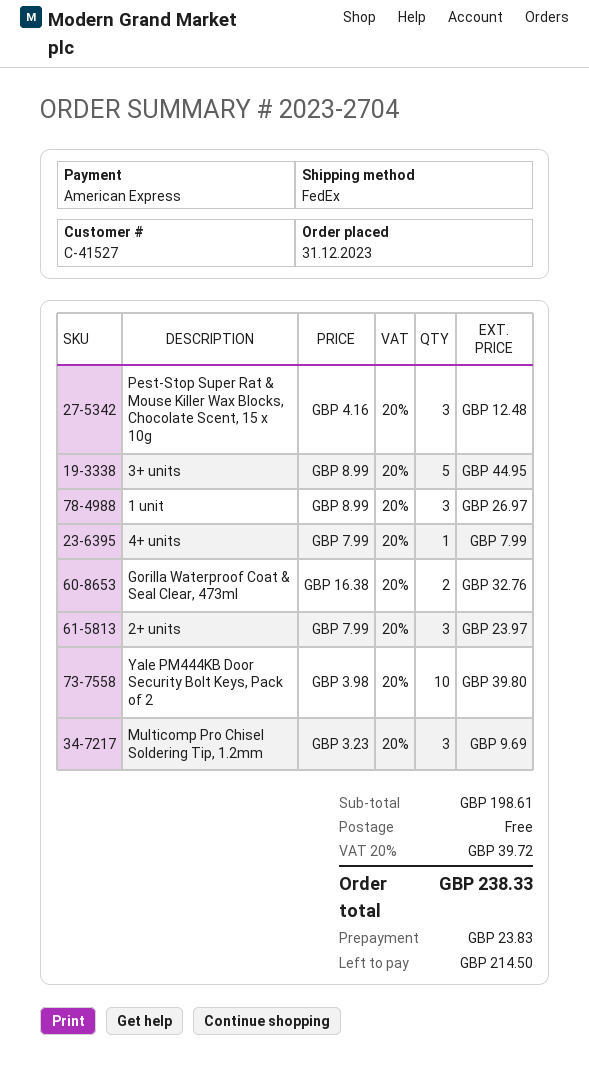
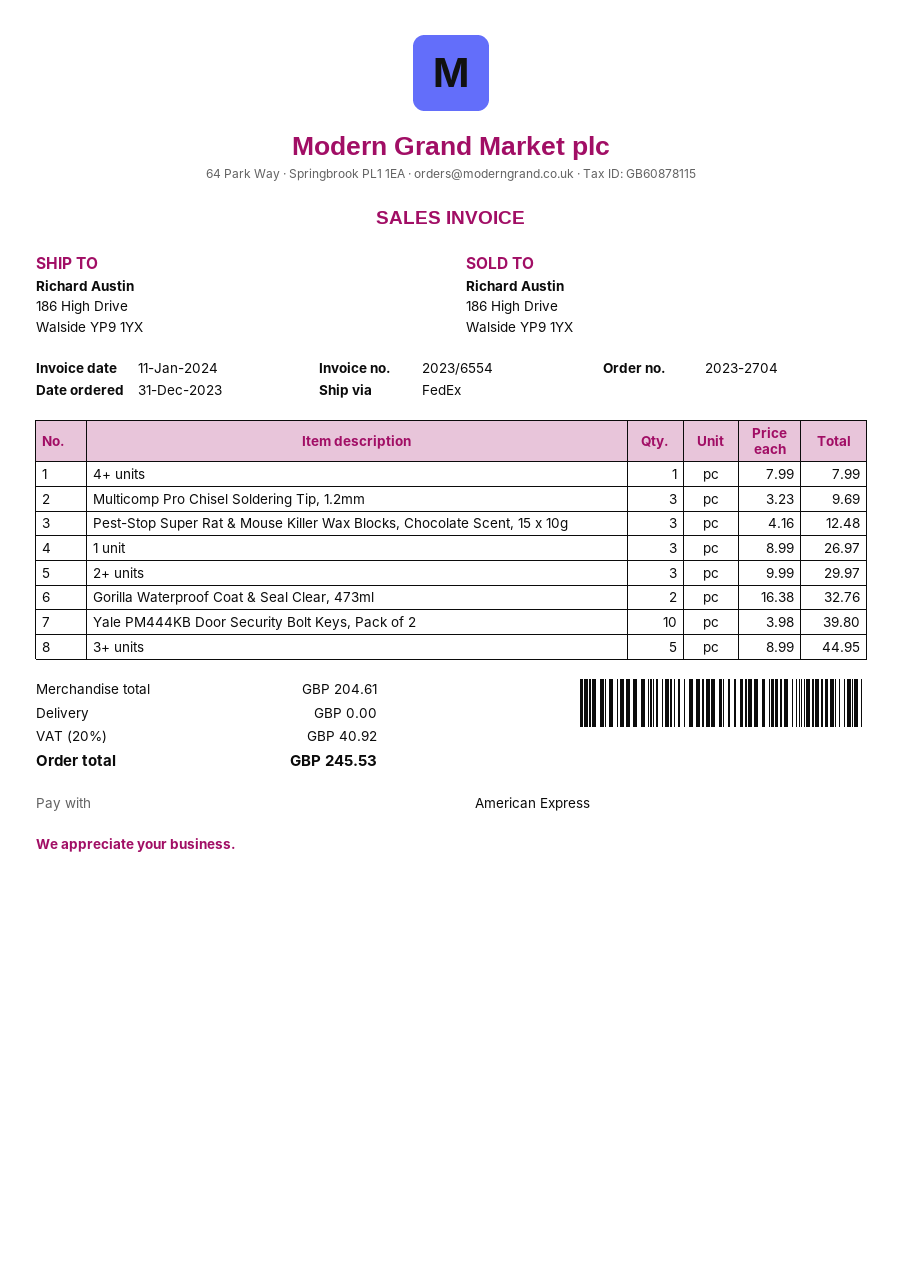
2+ units: 3 x 7.99 = 23.97 -> 3 x 9.99 = 29.97
subtotal: 198.61 -> 204.61
tax: 20% = 39.72 -> 20% = 40.92
total: 238.33 -> 245.53

